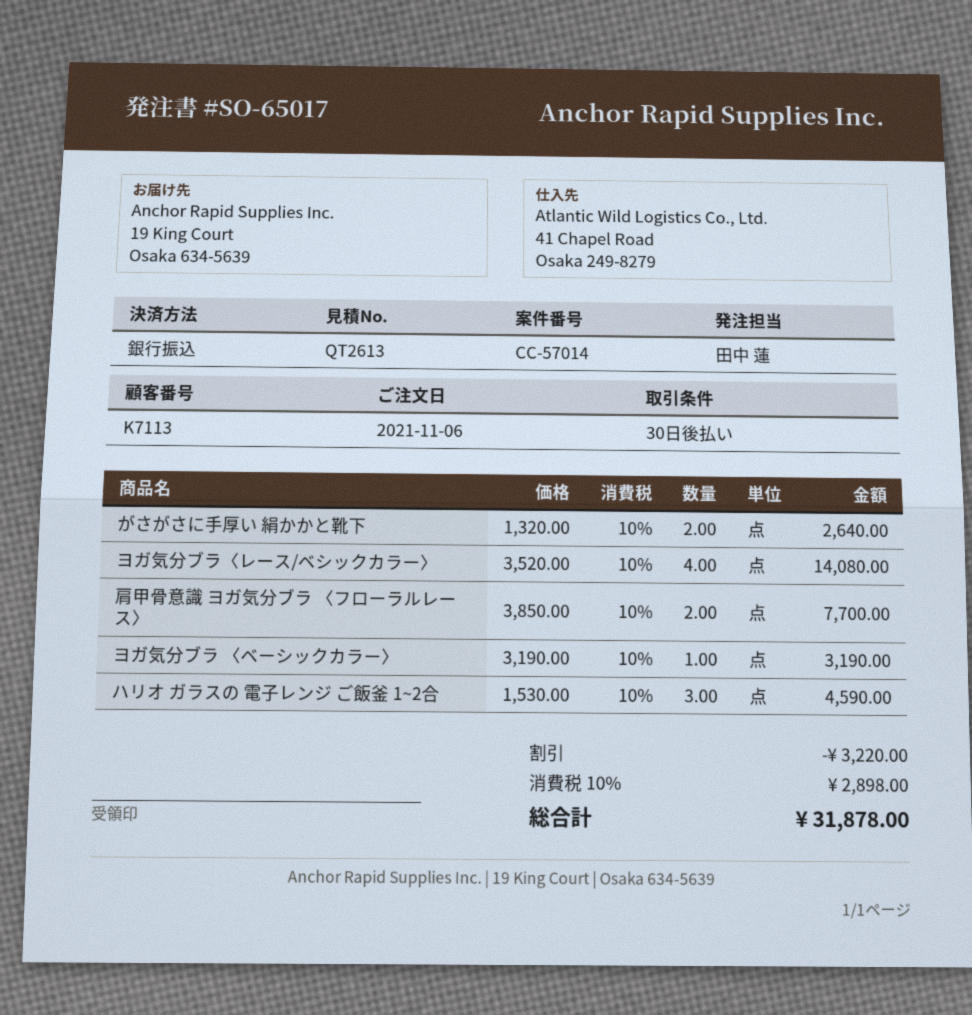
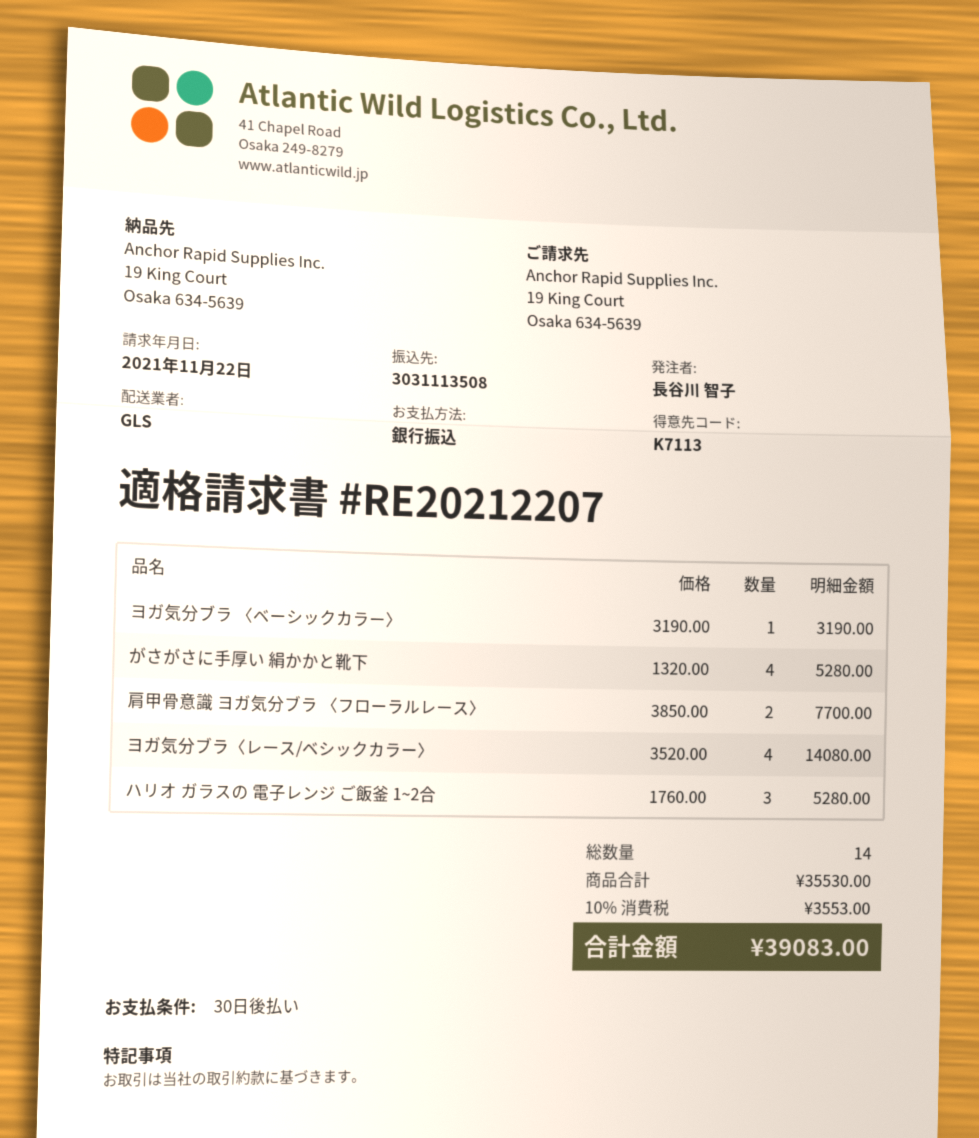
ordered by: 田中 蓮 -> 長谷川 智子
がさがさに手厚い 絹かかと靴下: 2 x 1320.00 = 2640.00 -> 4 x 1320.00 = 5280.00
ハリオ ガラスの 電子レンジ ご飯釜 1~2合: 3 x 1530.00 = 4590.00 -> 3 x 1760.00 = 5280.00
discount: 3220.00 -> none
tax: 10% = 2898.00 -> 10% = 3553.00
total: 31878.00 -> 39083.00

